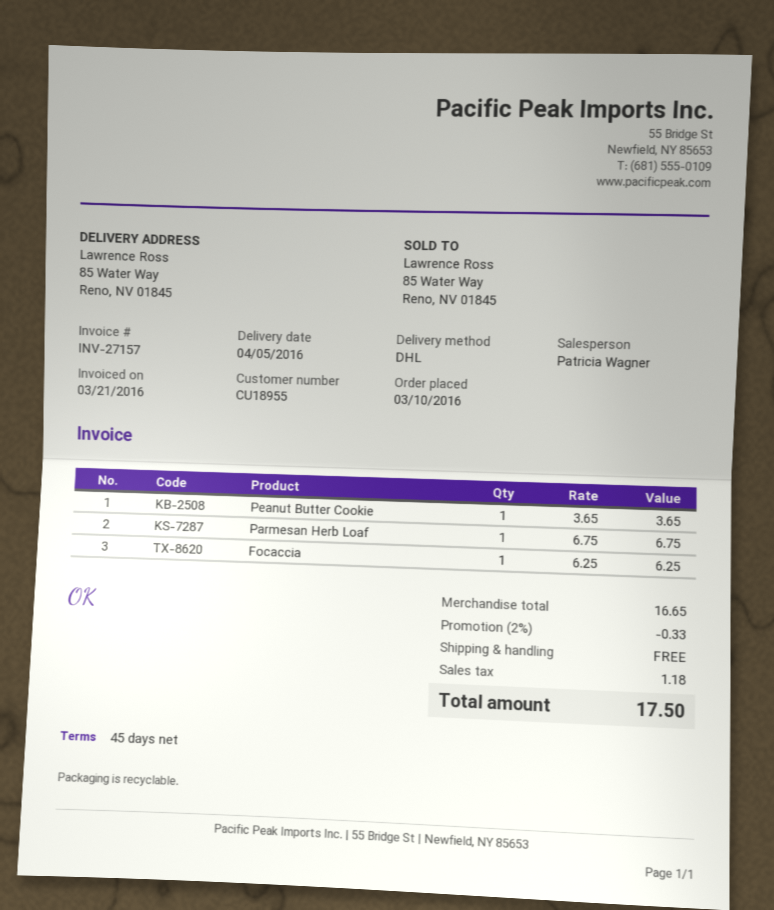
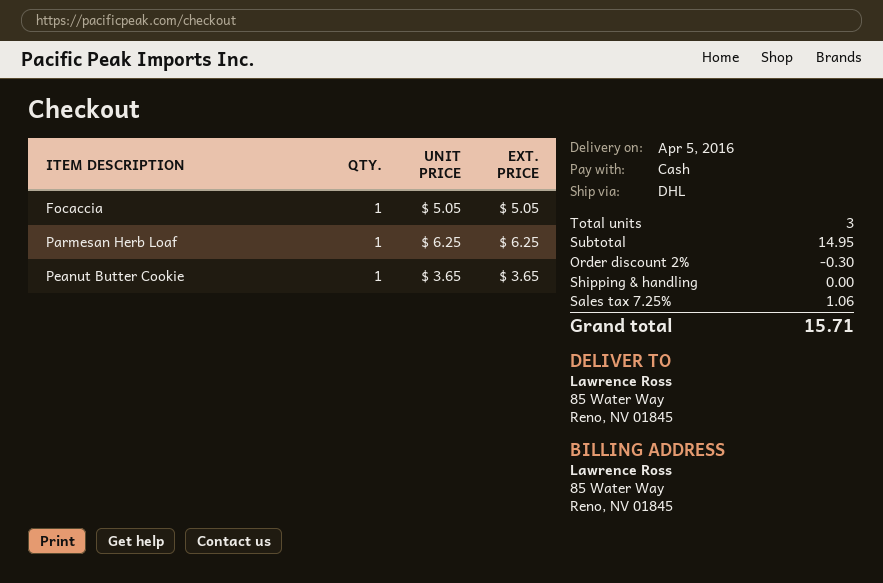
Parmesan Herb Loaf: 1 x 6.75 = 6.75 -> 1 x 6.25 = 6.25
Focaccia: 1 x 6.25 = 6.25 -> 1 x 5.05 = 5.05
subtotal: 16.65 -> 14.95
discount: 2% = 0.33 -> 2% = 0.30
tax: 1.18 -> 1.06
total: 17.50 -> 15.71

